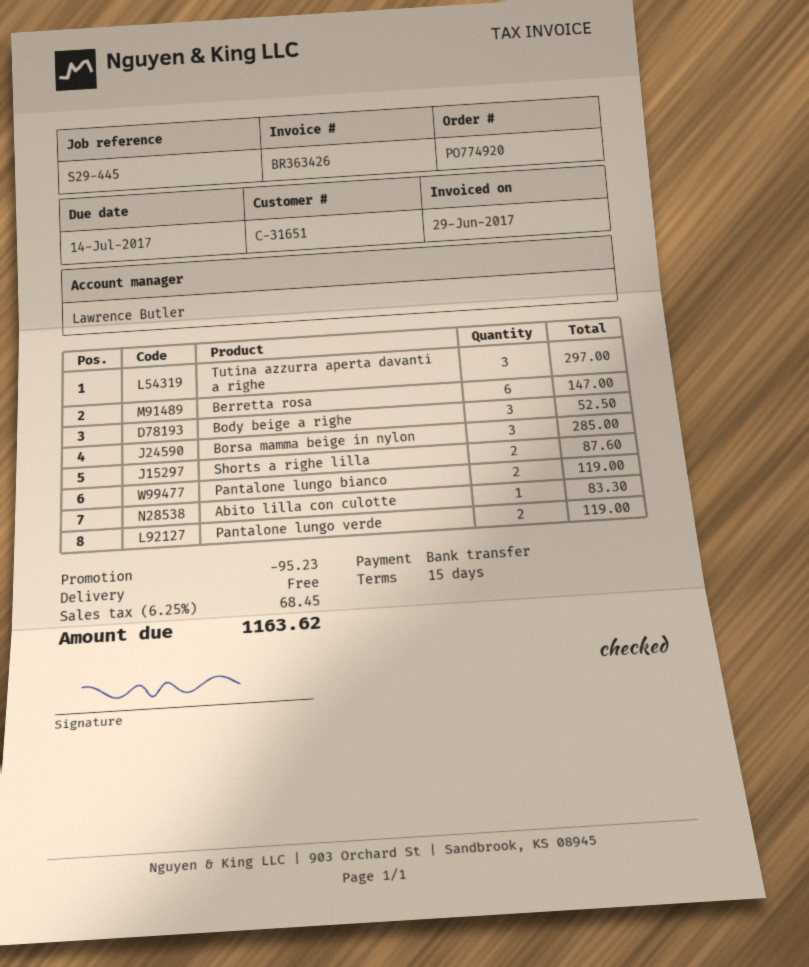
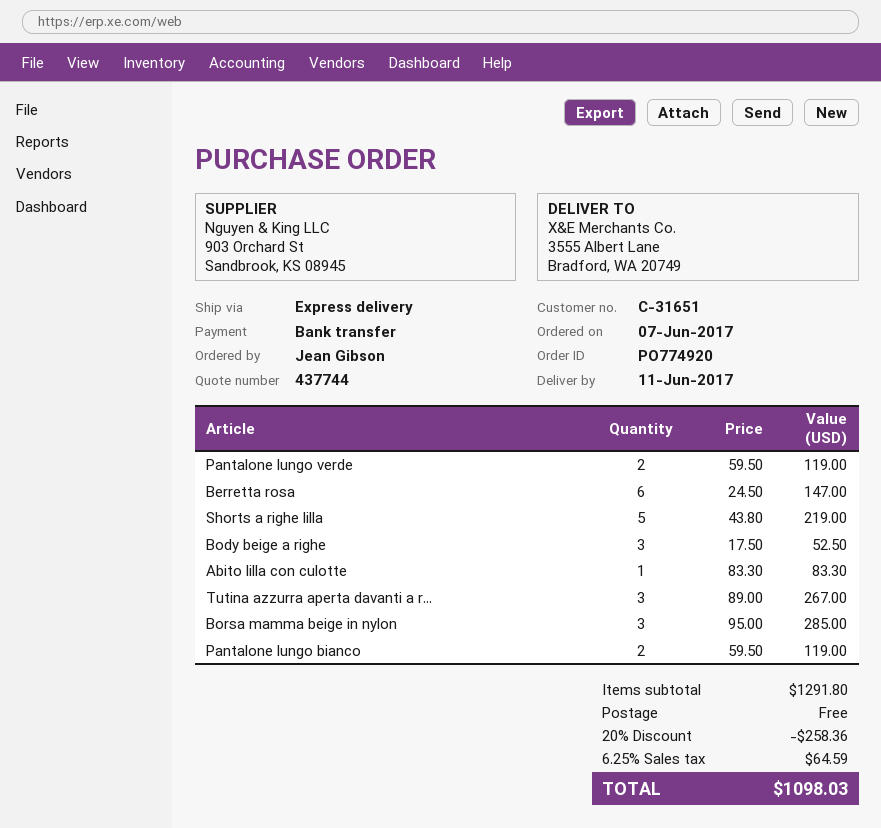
Tutina azzurra aperta davanti a righe: 3 for 297.00 -> 3 for 267.00
Shorts a righe lilla: 2 for 87.60 -> 5 for 219.00
discount: 95.23 -> 258.36
tax: 6.25% = 68.45 -> 6.25% = 64.59
total: 1163.62 -> 1098.03

